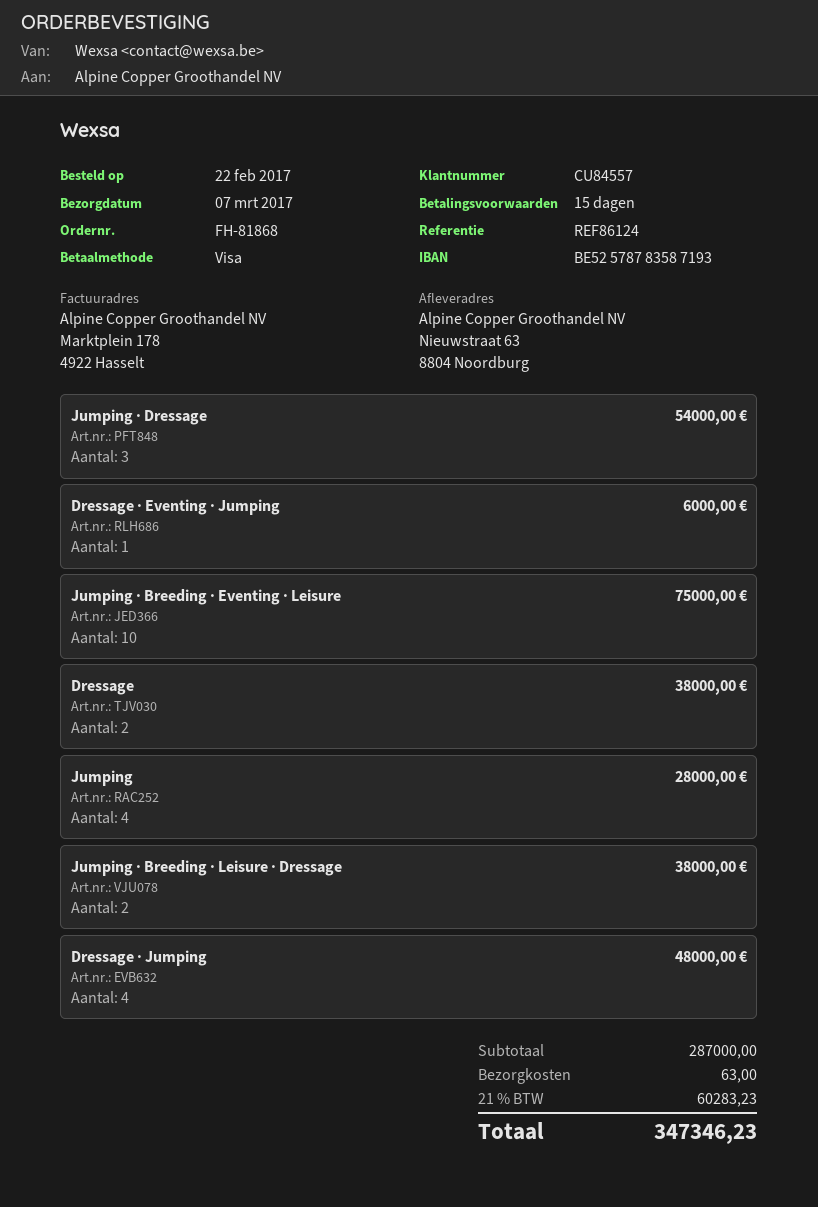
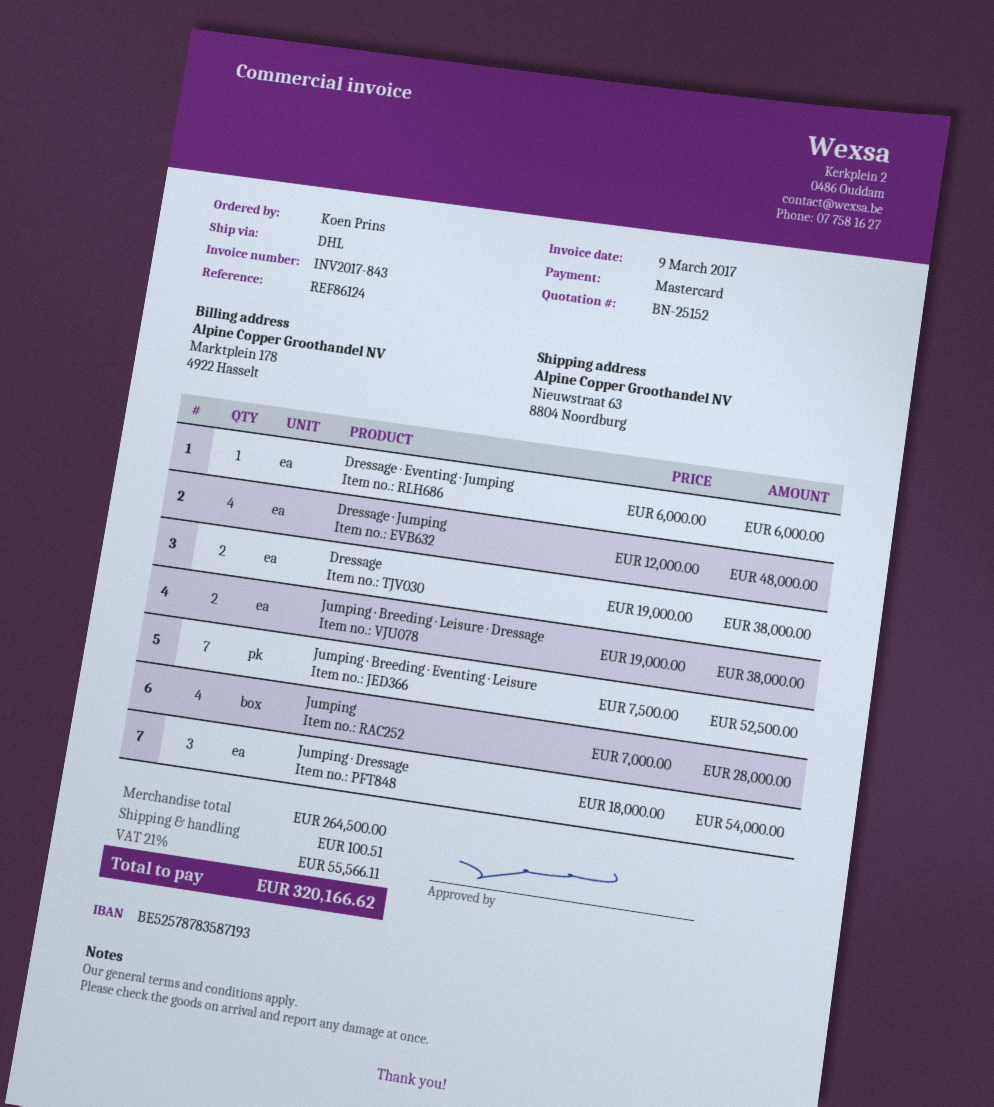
payment method: Visa -> Mastercard
Jumping · Breeding · Eventing · Leisure: 10 for 75000.00 -> 7 for 52500.00
subtotal: 287000.00 -> 264500.00
shipping: 63.00 -> 100.51
tax: 21% = 60283.23 -> 21% = 55566.11
total: 347346.23 -> 320166.62

